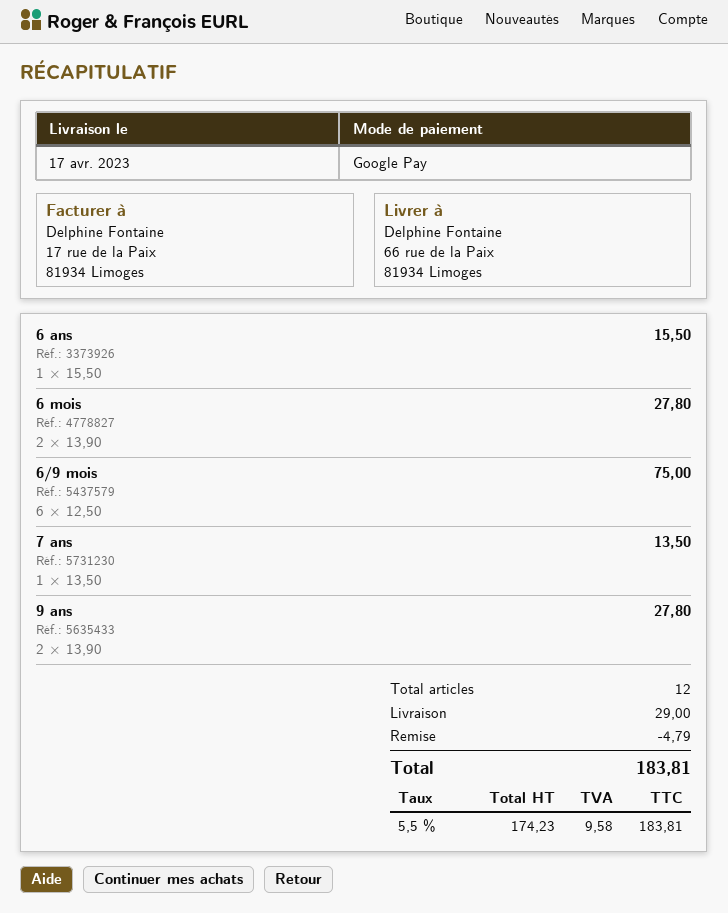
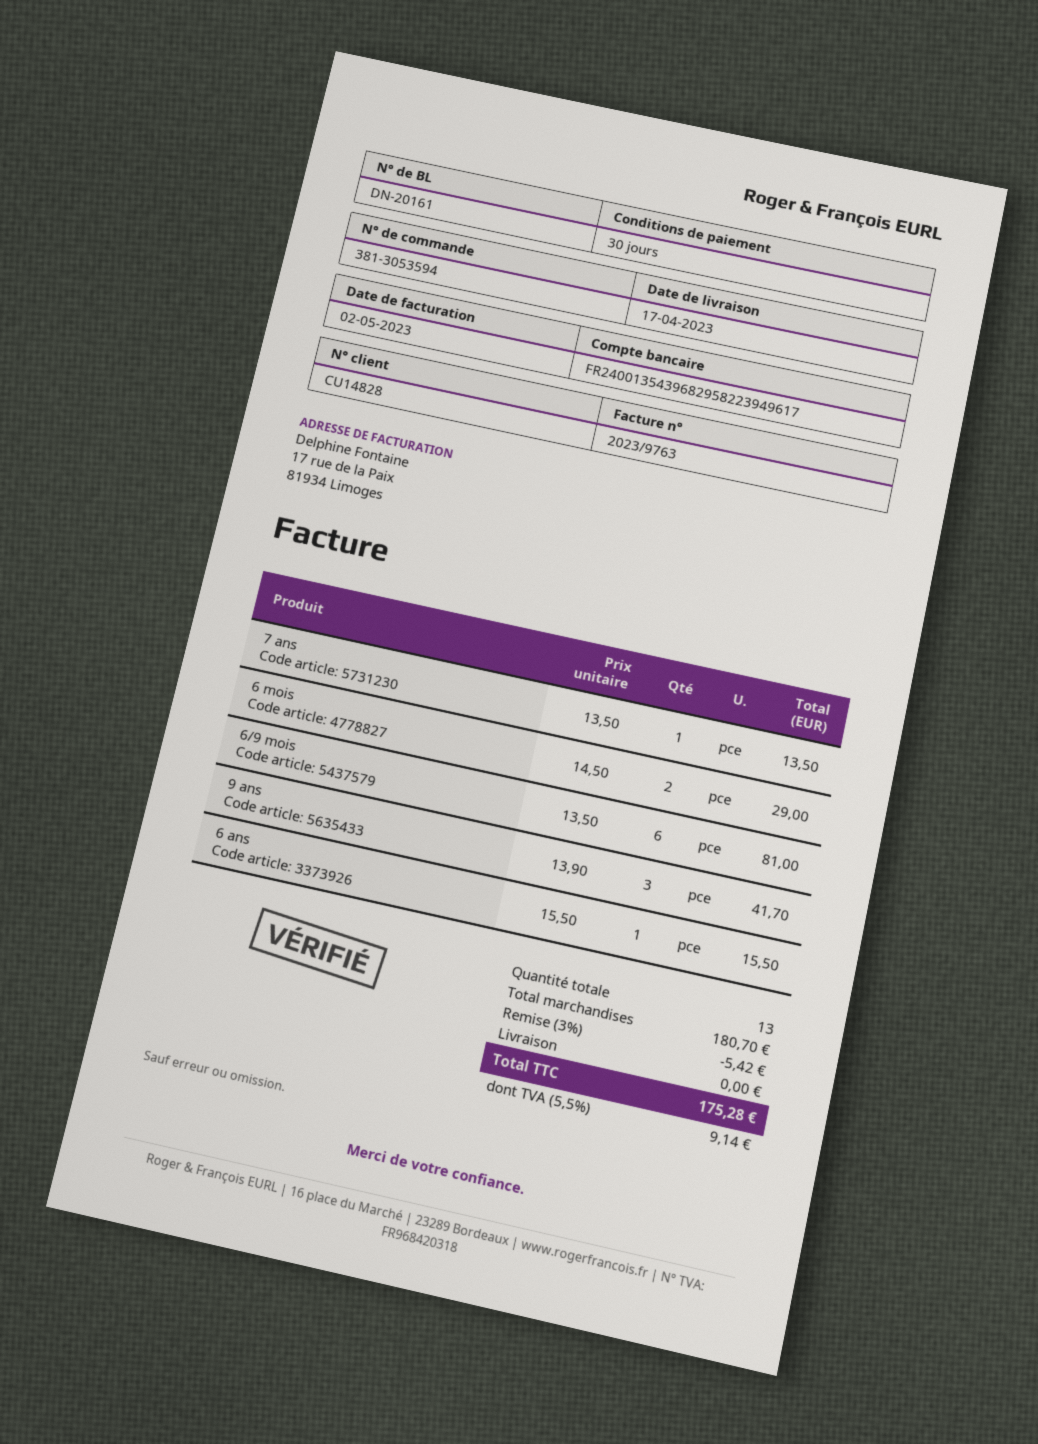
6 mois: 2 x 13.90 = 27.80 -> 2 x 14.50 = 29.00
6/9 mois: 6 x 12.50 = 75.00 -> 6 x 13.50 = 81.00
9 ans: 2 x 13.90 = 27.80 -> 3 x 13.90 = 41.70
total quantity: 12 -> 13
discount: 4.79 -> 5.42
shipping: 29.00 -> 0.00
tax: 5.5% = 9.58 -> 5.5% = 9.14
total: 183.81 -> 175.28

